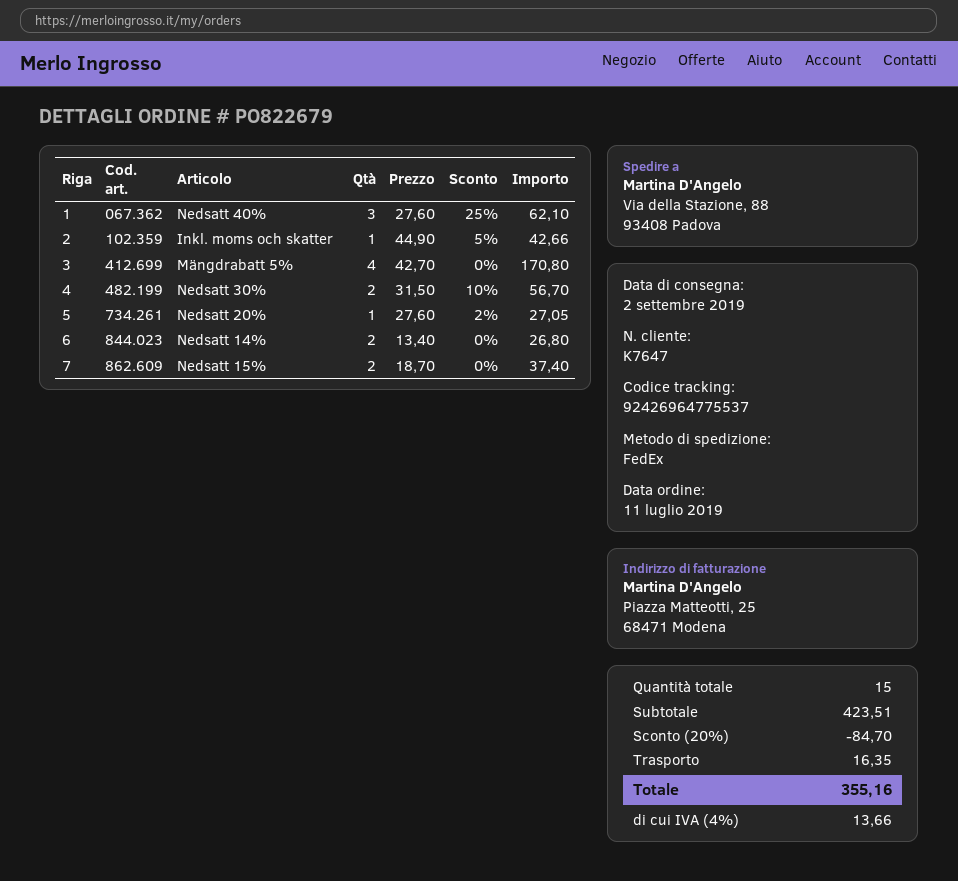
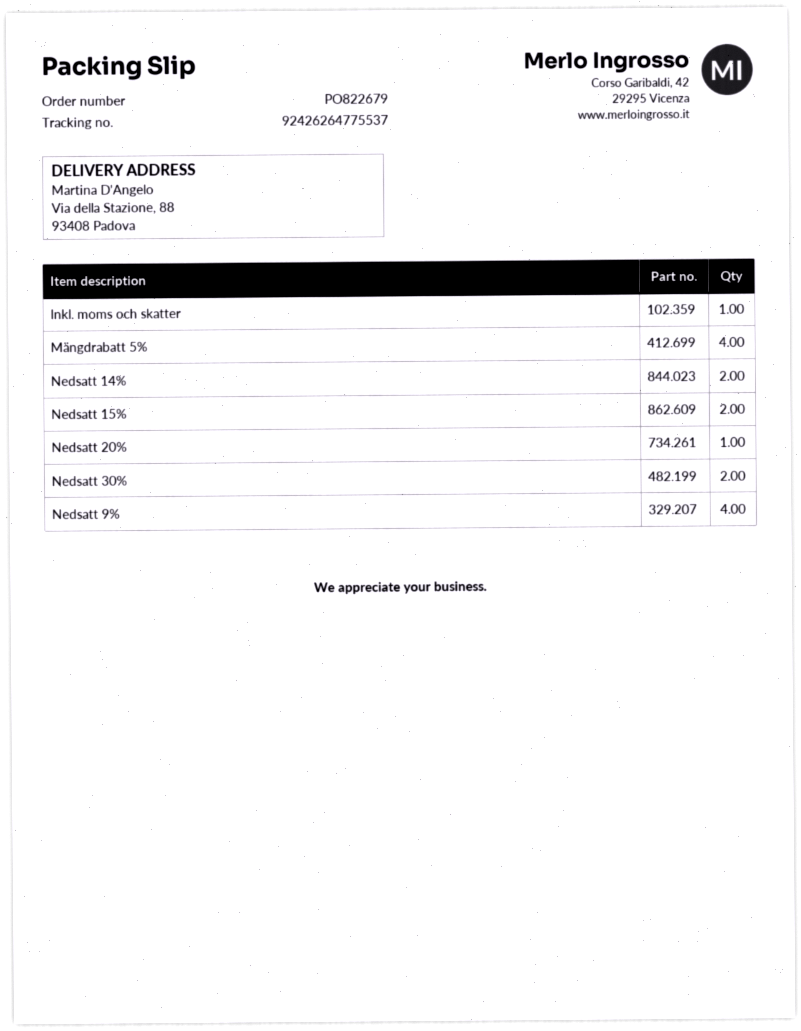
tracking number: 92426964775537 -> 92426264775537
Nedsatt 40%: 3 -> none
Nedsatt 9%: none -> 4

